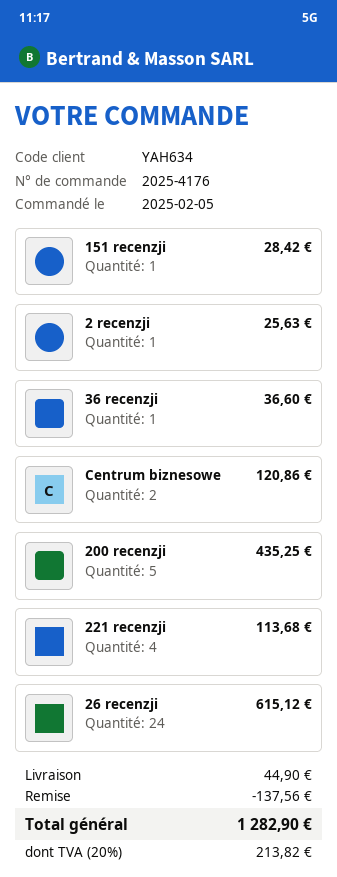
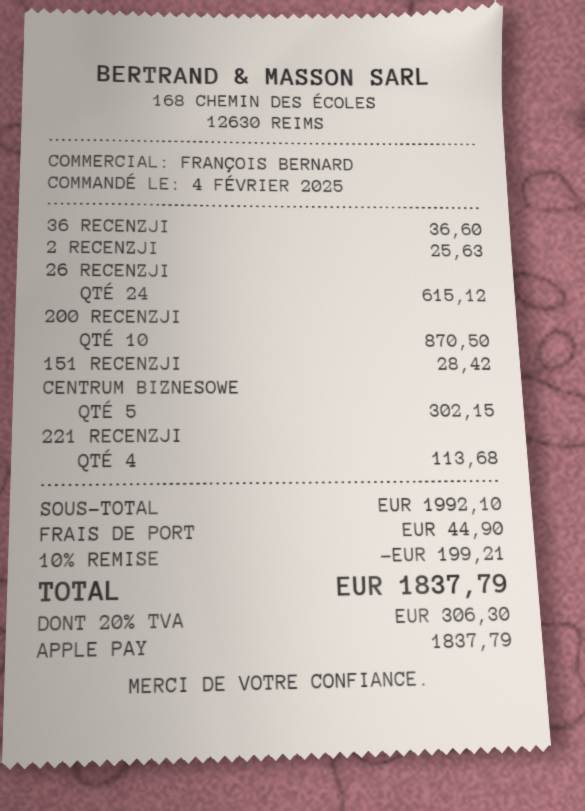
order date: 2025-02-05 -> 2025-02-04
Centrum biznesowe: 2 for 120.86 -> 5 for 302.15
200 recenzji: 5 for 435.25 -> 10 for 870.50
discount: 137.56 -> 199.21
tax: 20% = 213.82 -> 20% = 306.30
total: 1282.90 -> 1837.79

